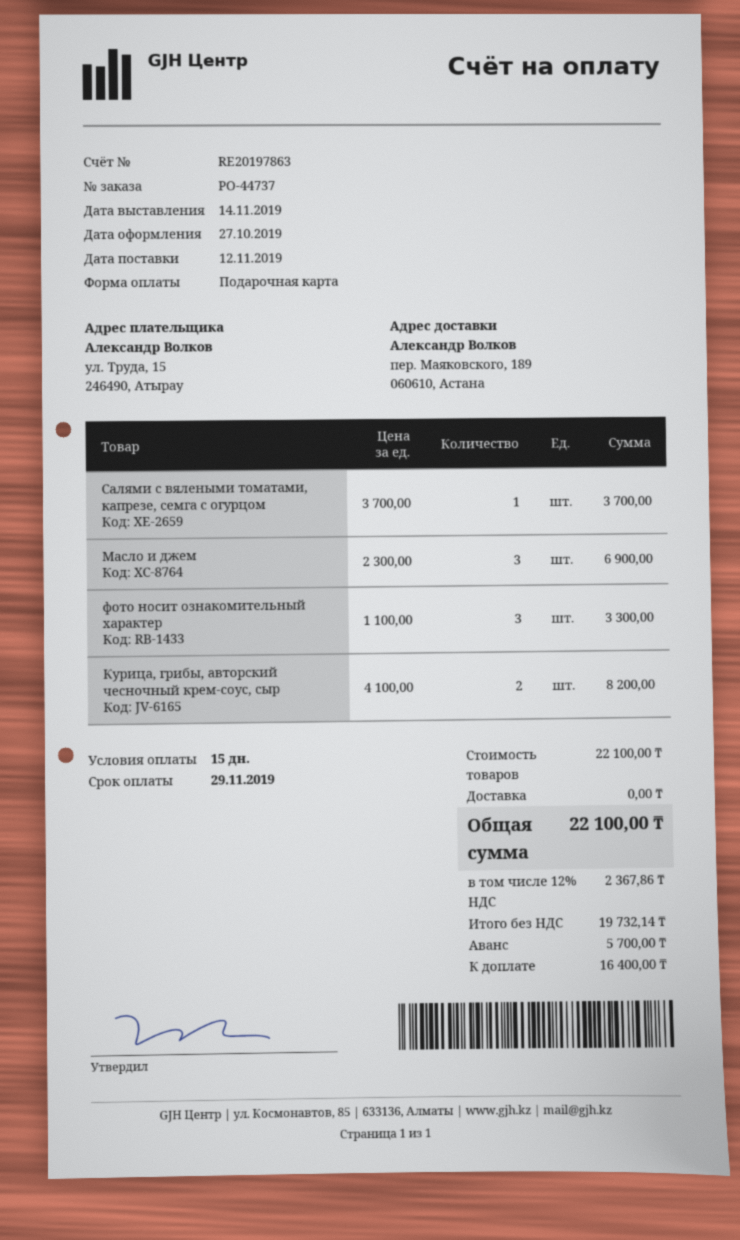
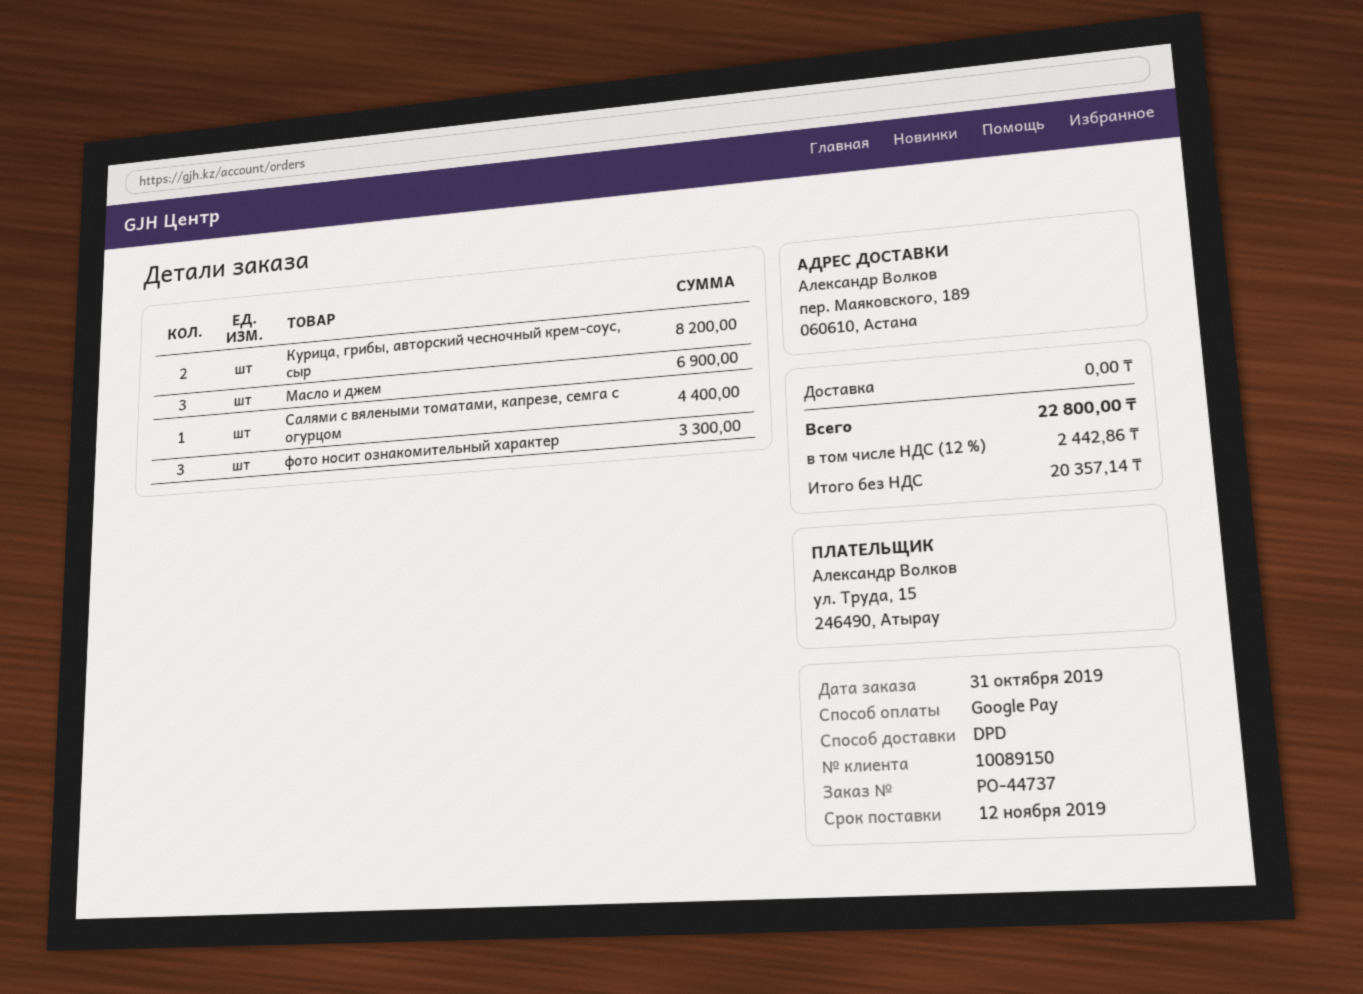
order date: 2019-10-27 -> 2019-10-31
payment method: gift card -> Google Pay
Салями с вялеными томатами, капрезе, семга с огурцом: 1 for 3700.00 -> 1 for 4400.00
net: 19732.14 -> 20357.14
tax: 12% = 2367.86 -> 12% = 2442.86
total: 22100.00 -> 22800.00

